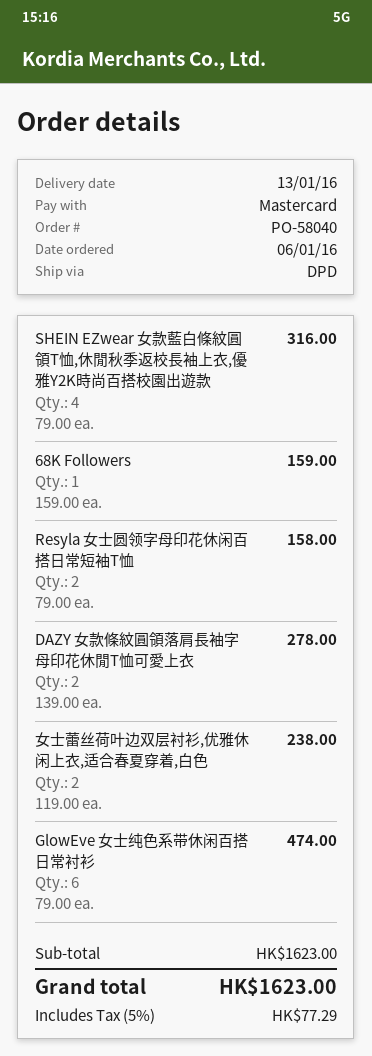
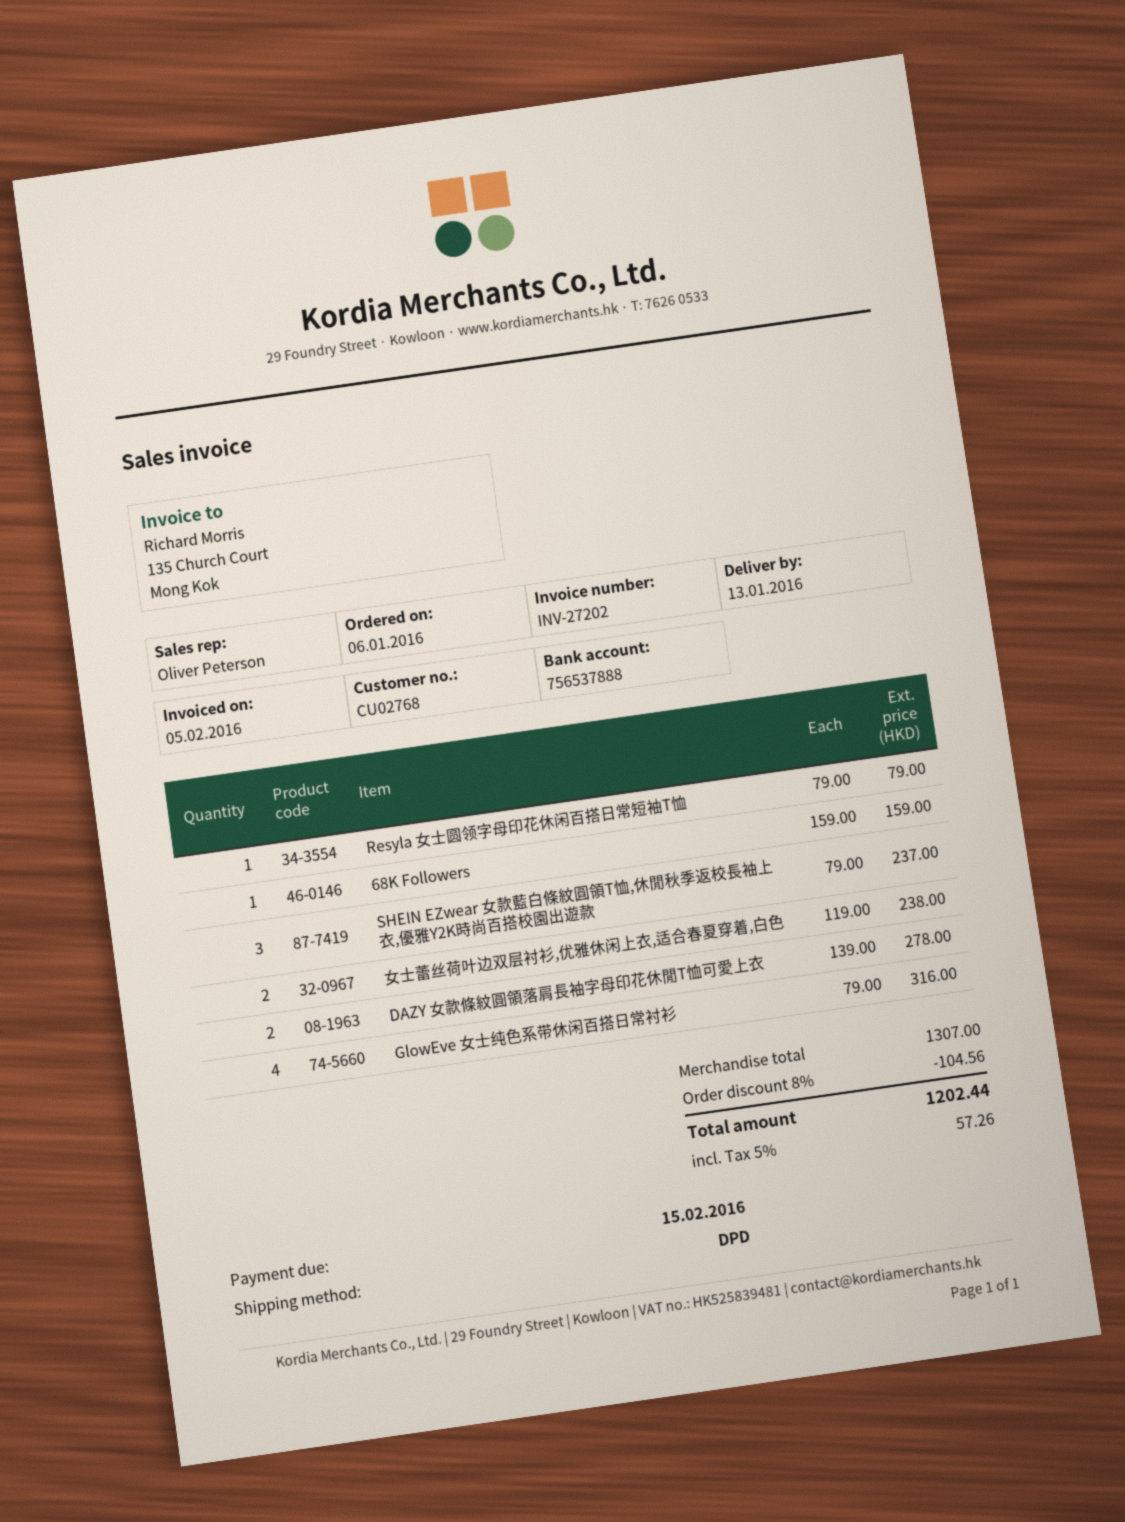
SHEIN EZwear 女款藍白條紋圓領T恤,休閒秋季返校長袖上衣,優雅Y2K時尚百搭校園出遊款: 4 x 79.00 = 316.00 -> 3 x 79.00 = 237.00
Resyla 女士圆领字母印花休闲百搭日常短袖T恤: 2 x 79.00 = 158.00 -> 1 x 79.00 = 79.00
GlowEve 女士纯色系带休闲百搭日常衬衫: 6 x 79.00 = 474.00 -> 4 x 79.00 = 316.00
subtotal: 1623.00 -> 1307.00
discount: none -> 8% = 104.56
tax: 5% = 77.29 -> 5% = 57.26
total: 1623.00 -> 1202.44

